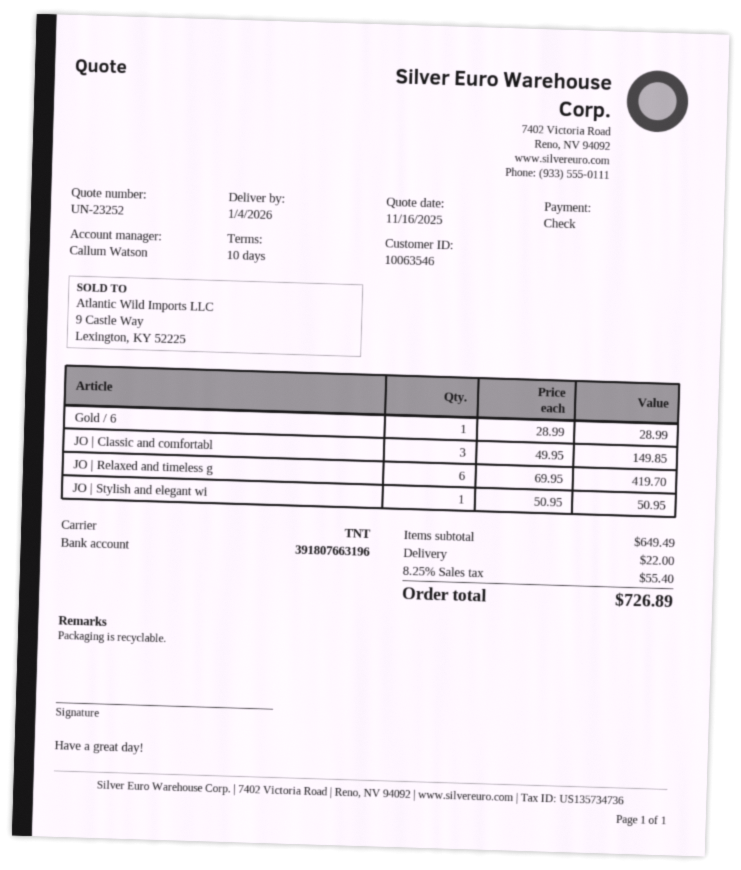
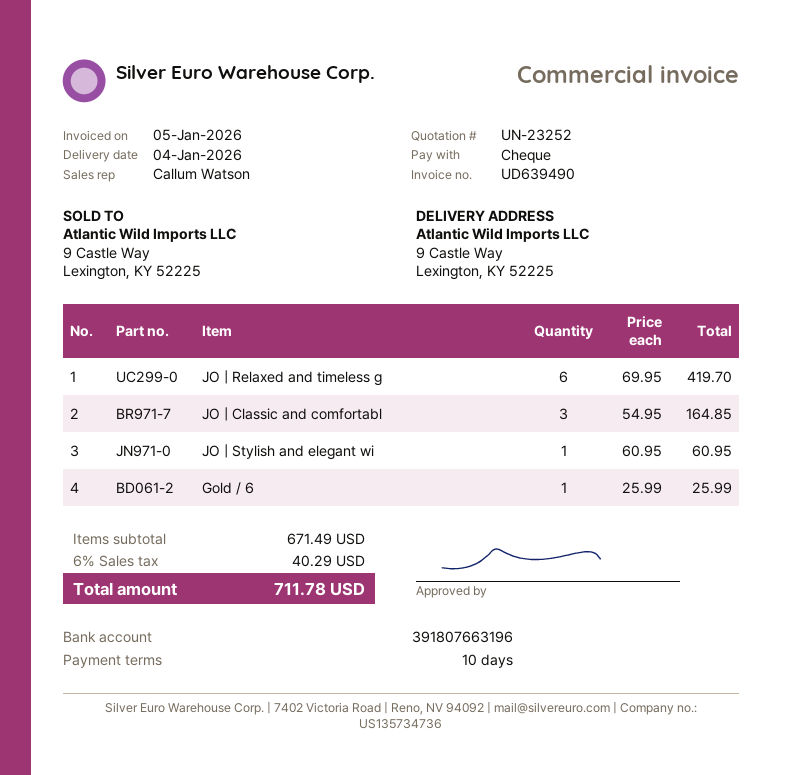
Gold / 6: 1 x 28.99 = 28.99 -> 1 x 25.99 = 25.99
JO | Classic and comfortabl: 3 x 49.95 = 149.85 -> 3 x 54.95 = 164.85
JO | Stylish and elegant wi: 1 x 50.95 = 50.95 -> 1 x 60.95 = 60.95
subtotal: 649.49 -> 671.49
shipping: 22.00 -> none
tax: 8.25% = 55.40 -> 6% = 40.29
total: 726.89 -> 711.78

